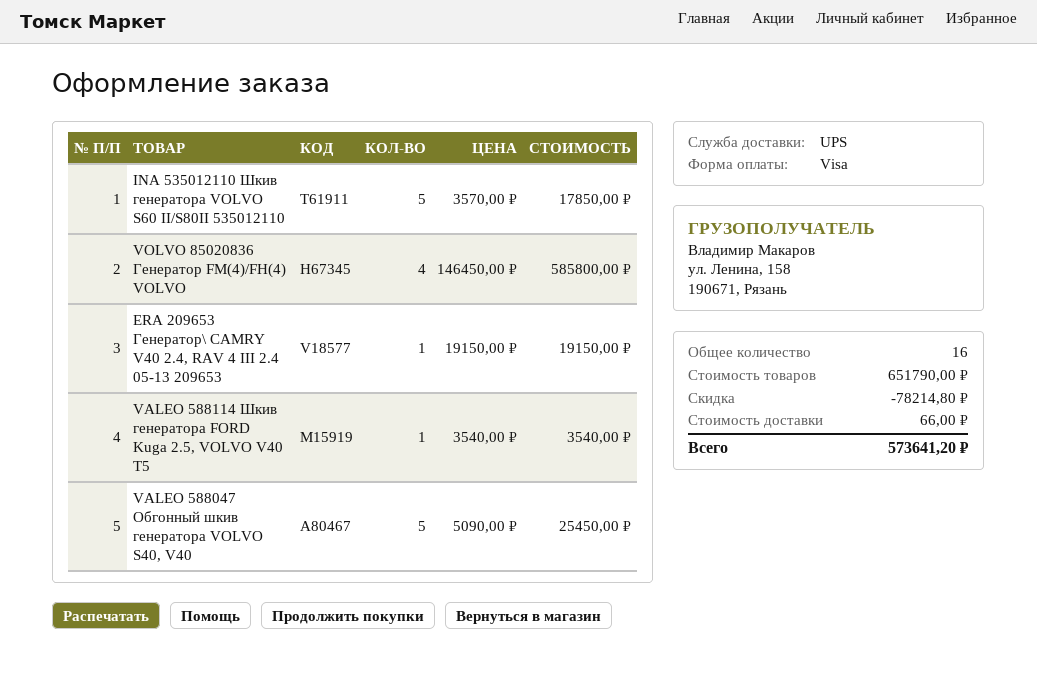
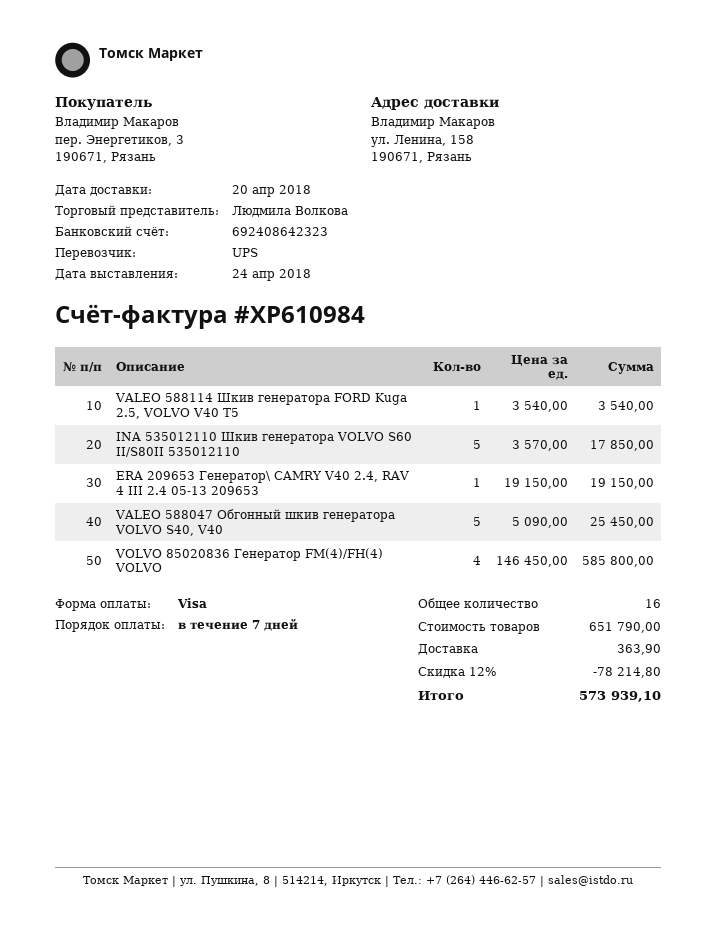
shipping: 66.00 -> 363.90
total: 573641.20 -> 573939.10

